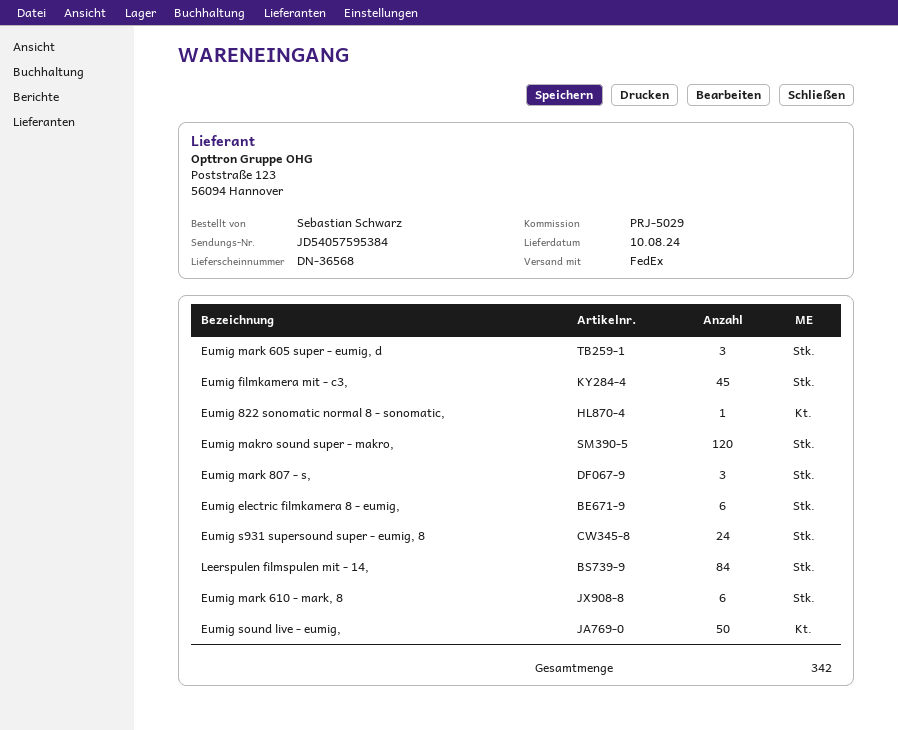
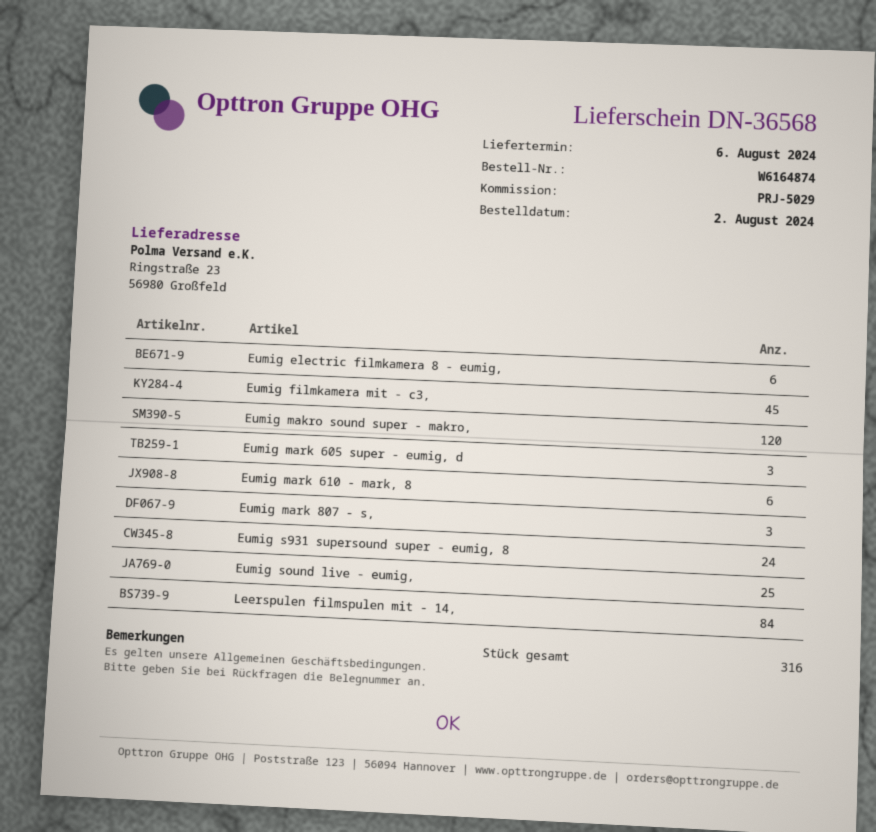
delivery date: 2024-08-10 -> 2024-08-06
Eumig 822 sonomatic normal 8 - sonomatic,: 1 -> none
Eumig sound live - eumig,: 50 -> 25
total quantity: 342 -> 316

